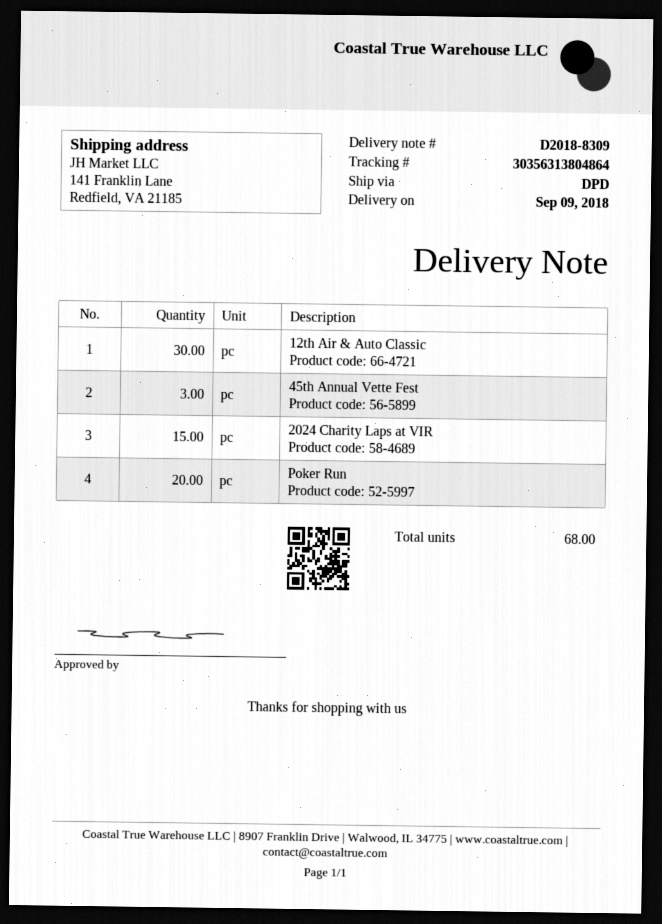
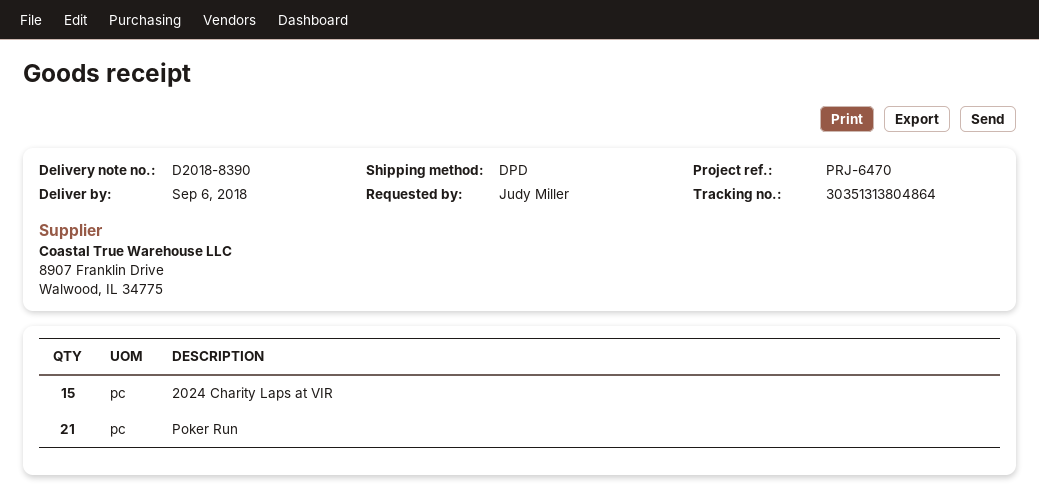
delivery note number: D2018-8309 -> D2018-8390
delivery date: 2018-09-09 -> 2018-09-06
tracking number: 30356313804864 -> 30351313804864
12th Air & Auto Classic: 30 -> none
45th Annual Vette Fest: 3 -> none
Poker Run: 20 -> 21

